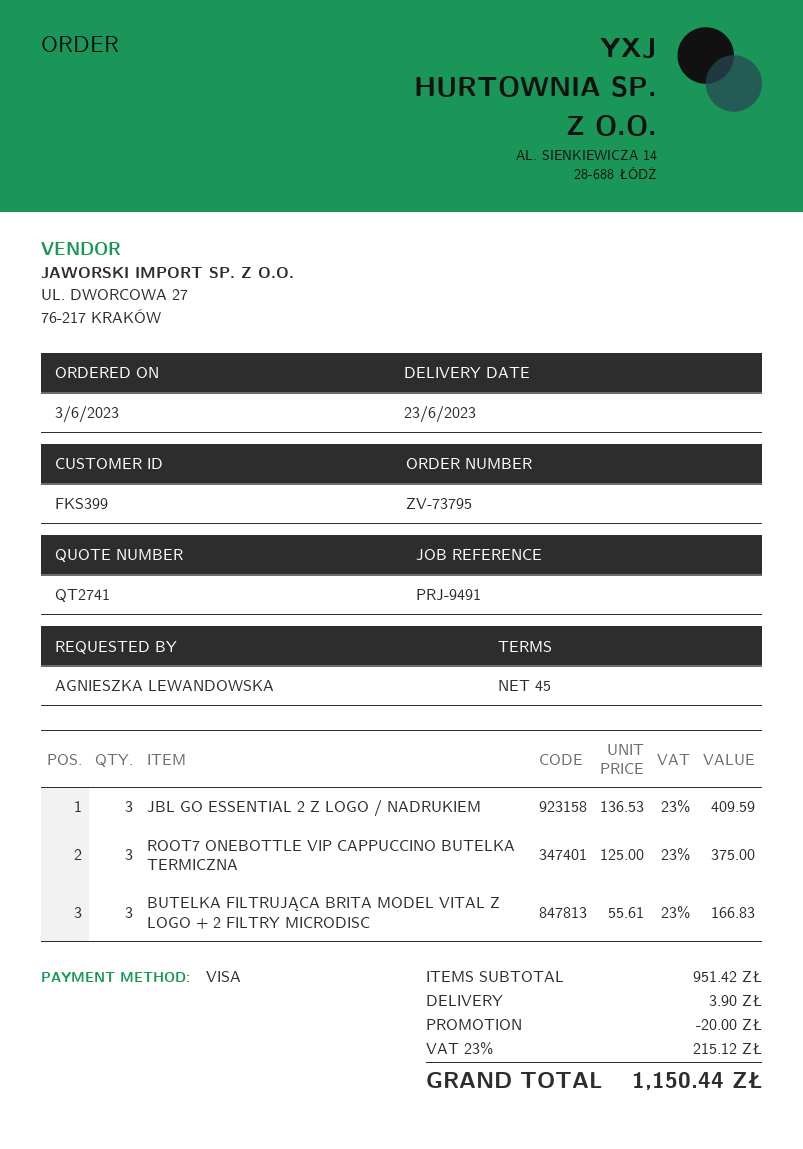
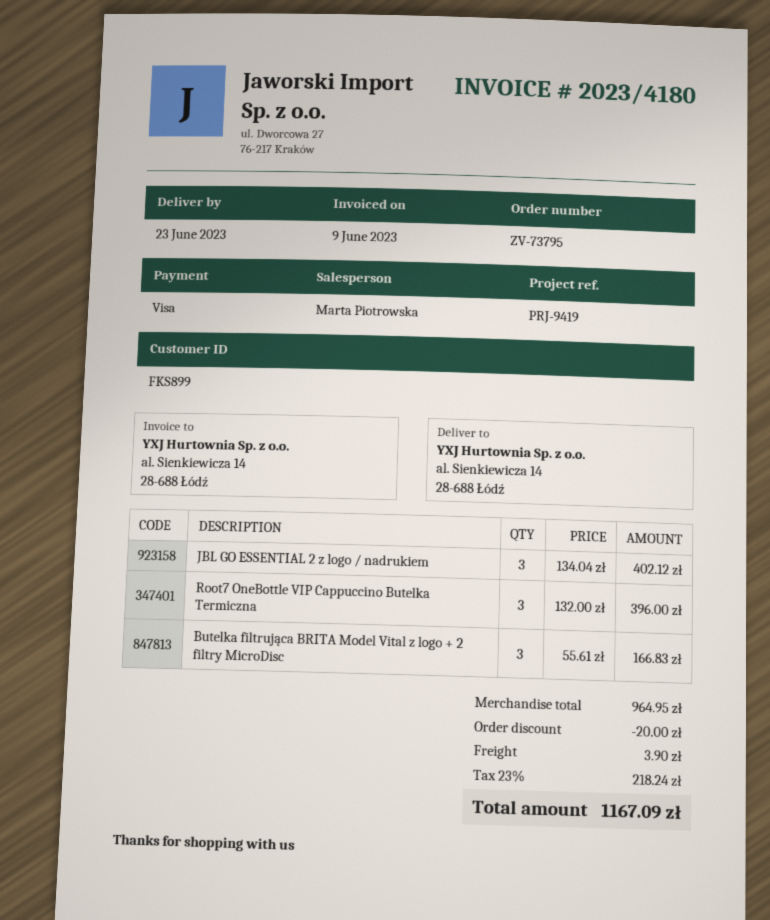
customer number: FKS399 -> FKS899
reference: PRJ-9491 -> PRJ-9419
JBL GO ESSENTIAL 2 Z LOGO / NADRUKIEM: 3 x 136.53 = 409.59 -> 3 x 134.04 = 402.12
ROOT7 ONEBOTTLE VIP CAPPUCCINO BUTELKA TERMICZNA: 3 x 125.00 = 375.00 -> 3 x 132.00 = 396.00
subtotal: 951.42 -> 964.95
tax: 23% = 215.12 -> 23% = 218.24
total: 1150.44 -> 1167.09

